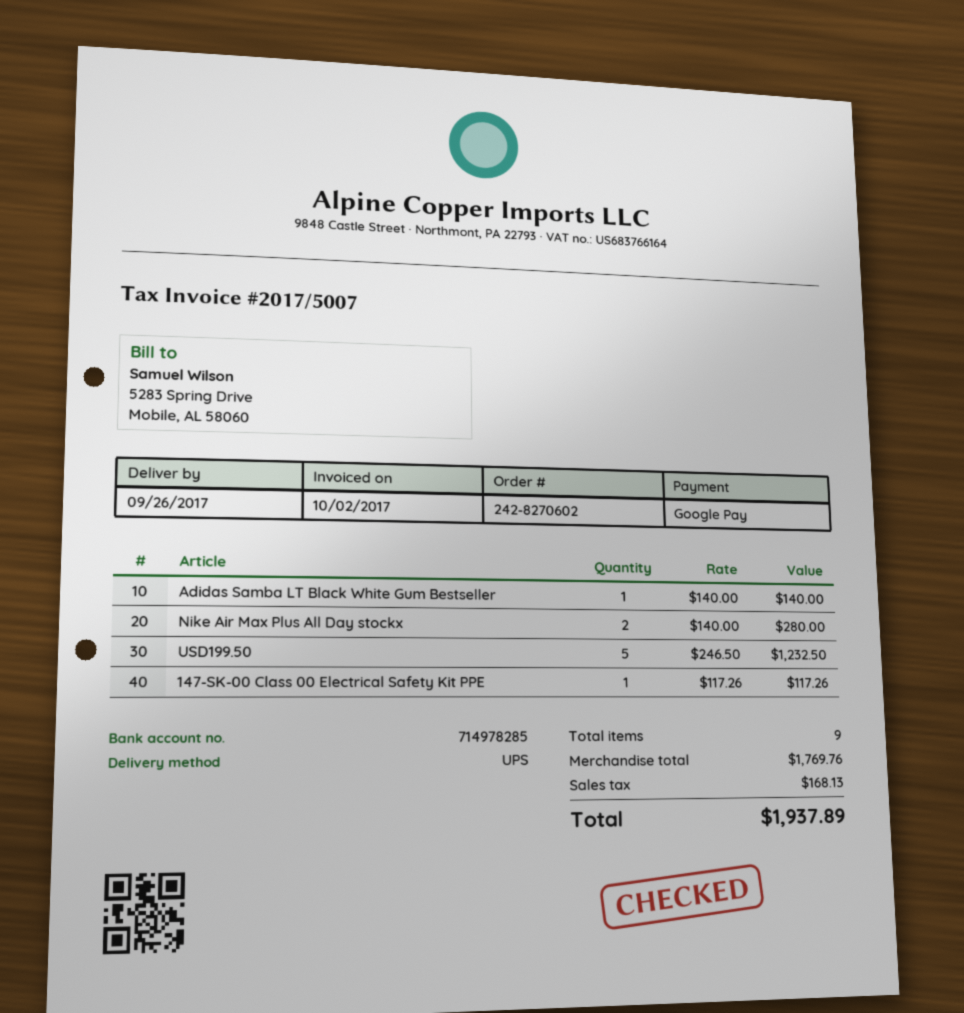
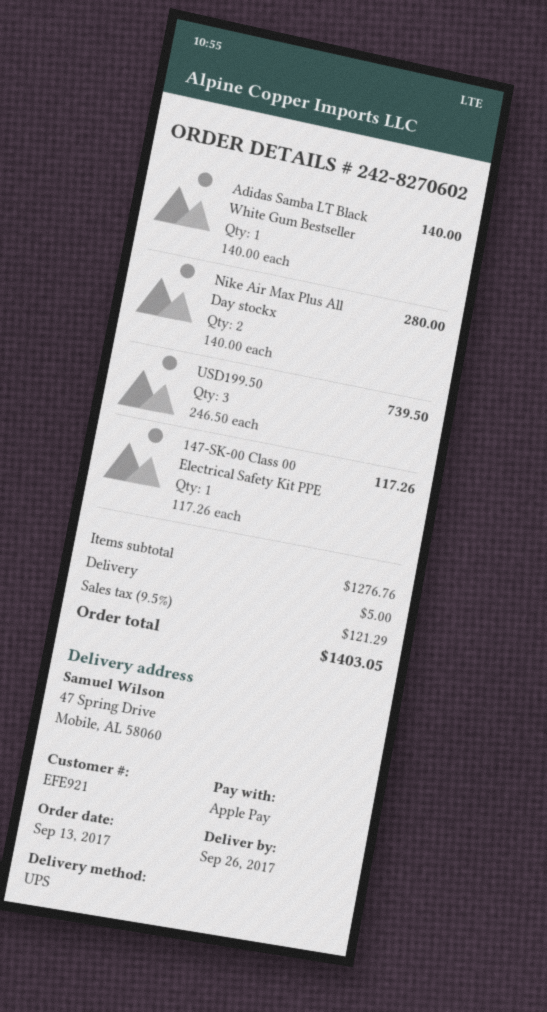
payment method: Google Pay -> Apple Pay
USD199.50: 5 x 246.50 = 1232.50 -> 3 x 246.50 = 739.50
subtotal: 1769.76 -> 1276.76
shipping: none -> 5.00
tax: 168.13 -> 121.29
total: 1937.89 -> 1403.05

